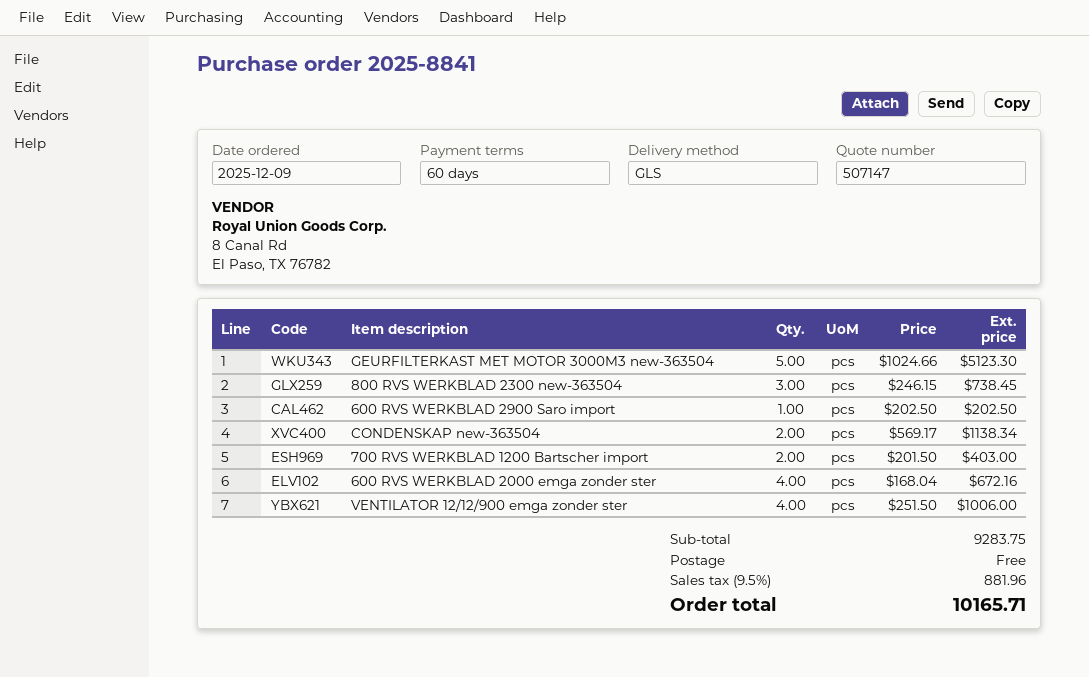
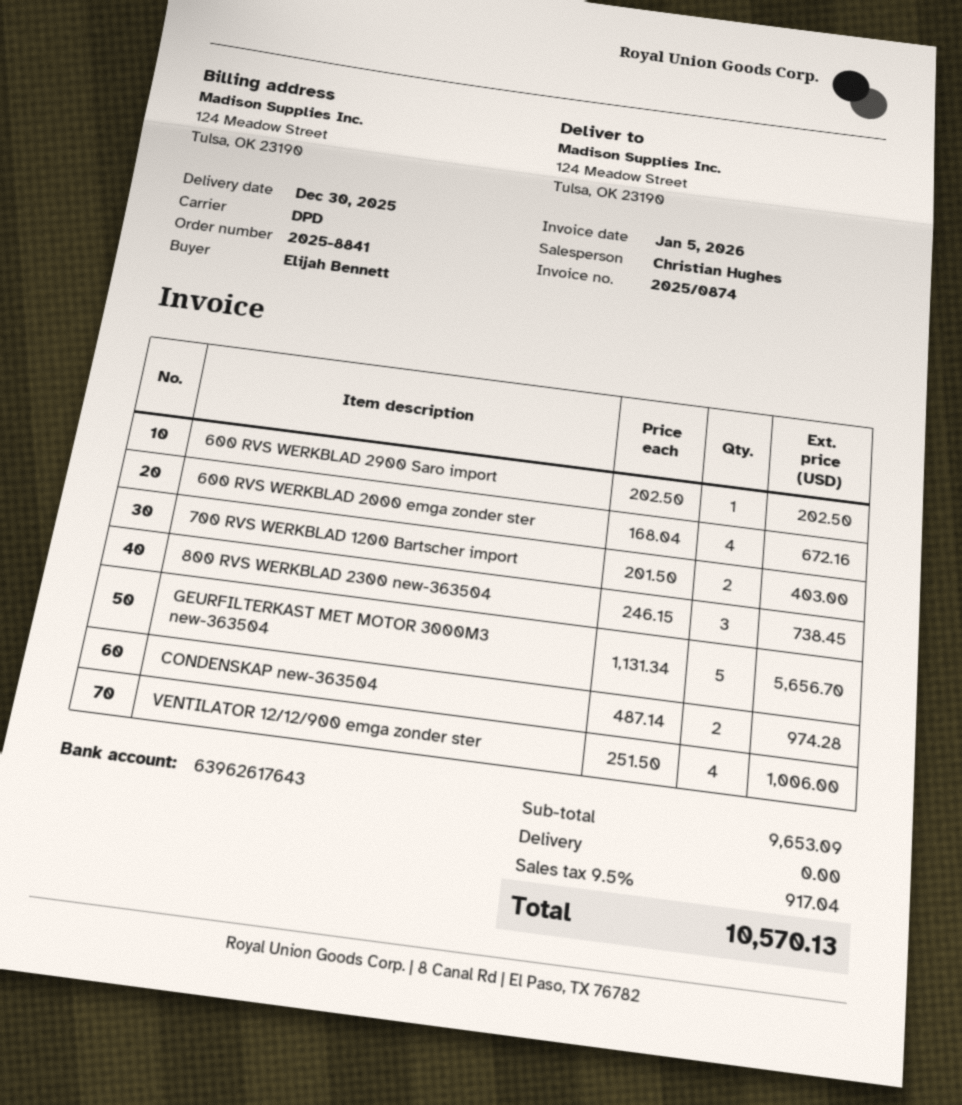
shipping method: GLS -> DPD
GEURFILTERKAST MET MOTOR 3000M3 new-363504: 5 x 1024.66 = 5123.30 -> 5 x 1131.34 = 5656.70
CONDENSKAP new-363504: 2 x 569.17 = 1138.34 -> 2 x 487.14 = 974.28
subtotal: 9283.75 -> 9653.09
tax: 9.5% = 881.96 -> 9.5% = 917.04
total: 10165.71 -> 10570.13

